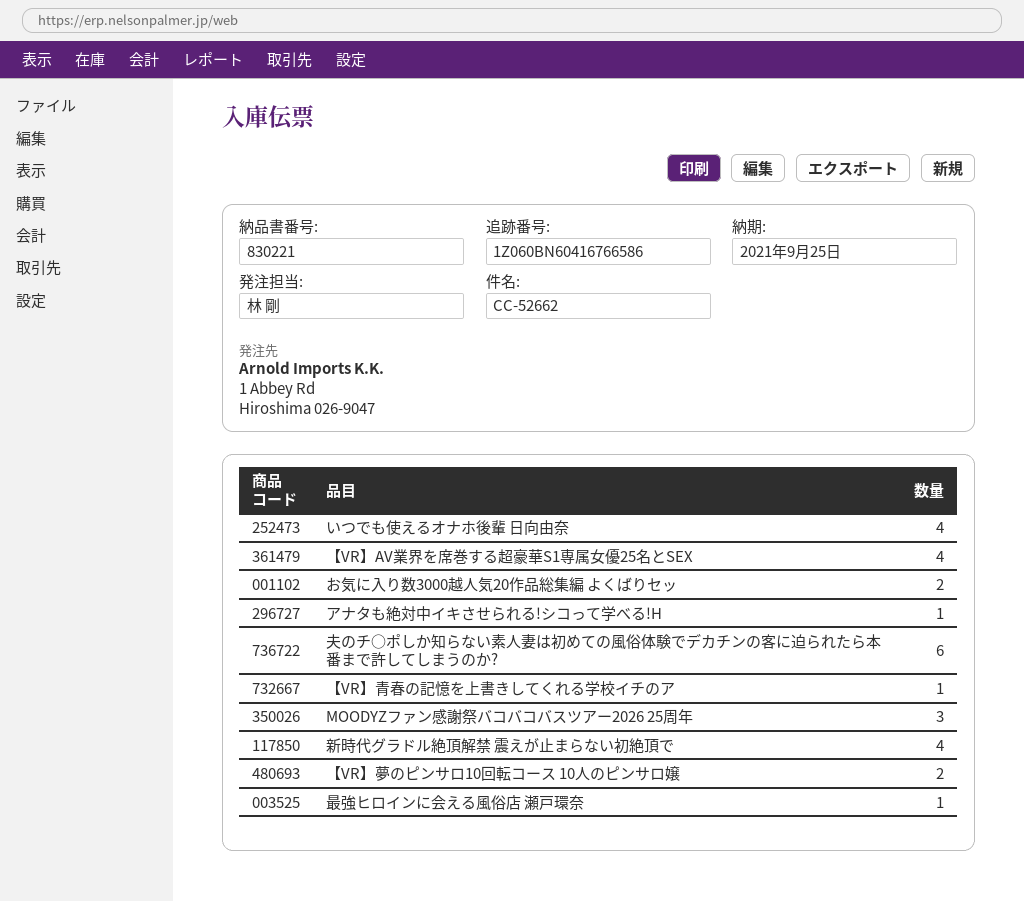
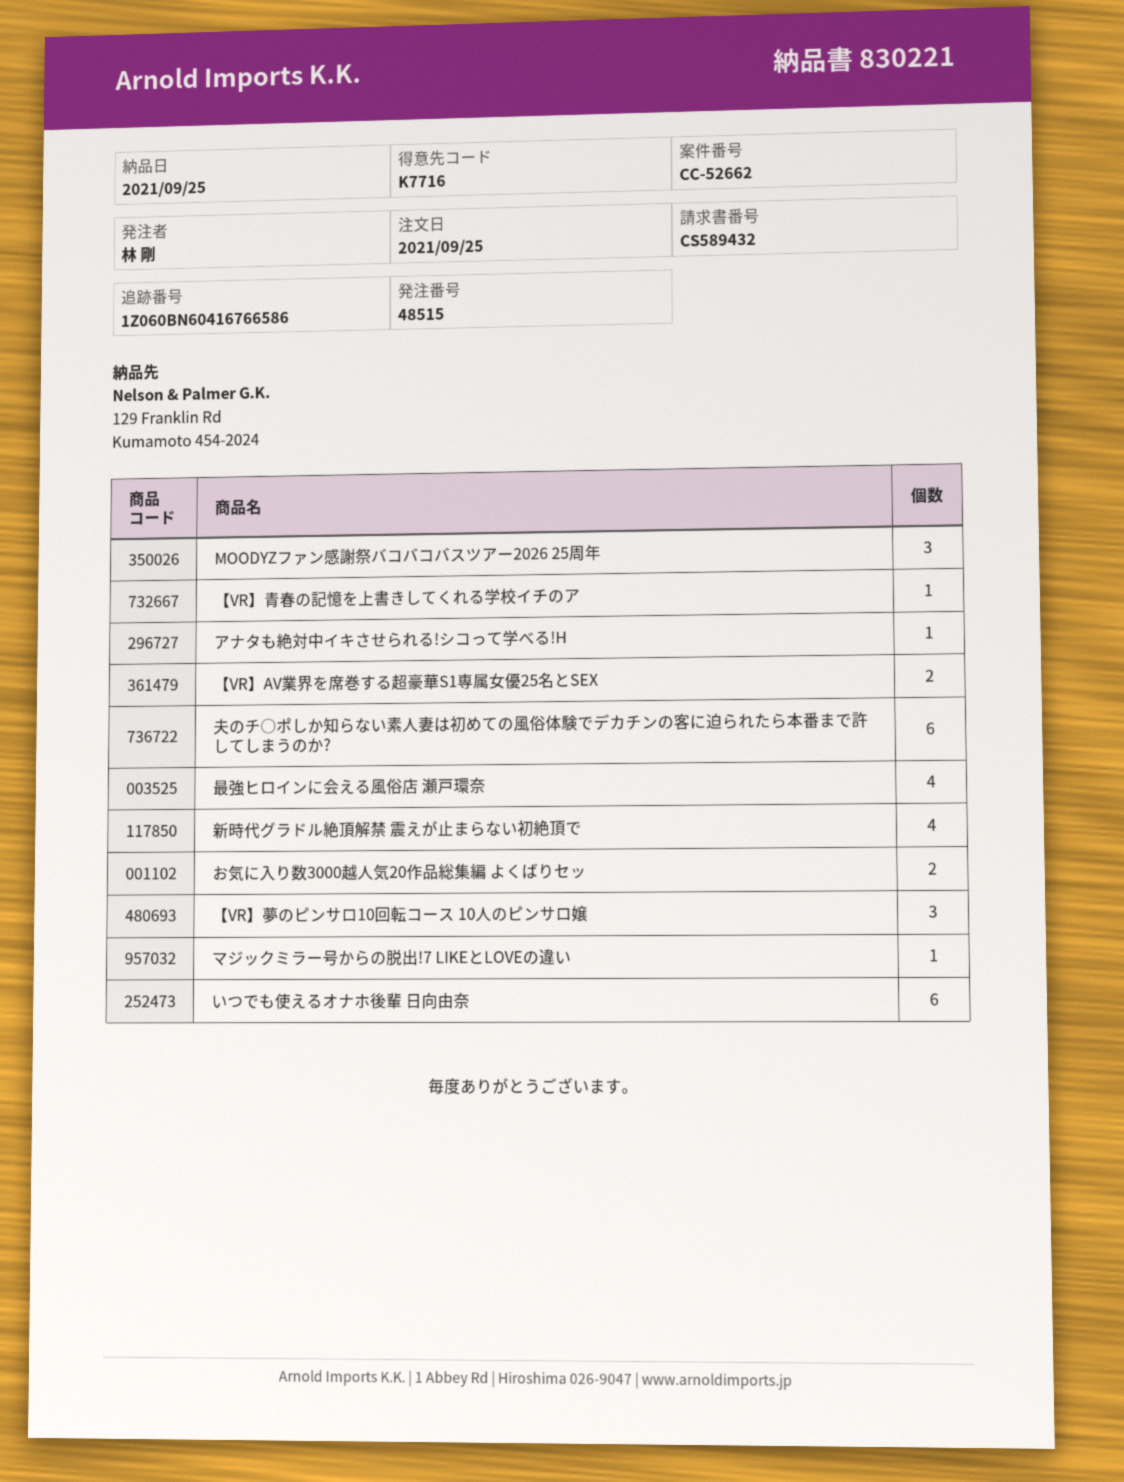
いつでも使えるオナホ後輩 日向由奈: 4 -> 6
【VR】AV業界を席巻する超豪華S1専属女優25名とSEX: 4 -> 2
【VR】夢のピンサロ10回転コース 10人のピンサロ嬢: 2 -> 3
最強ヒロインに会える風俗店 瀬戸環奈: 1 -> 4
マジックミラー号からの脱出!7 LIKEとLOVEの違い: none -> 1

